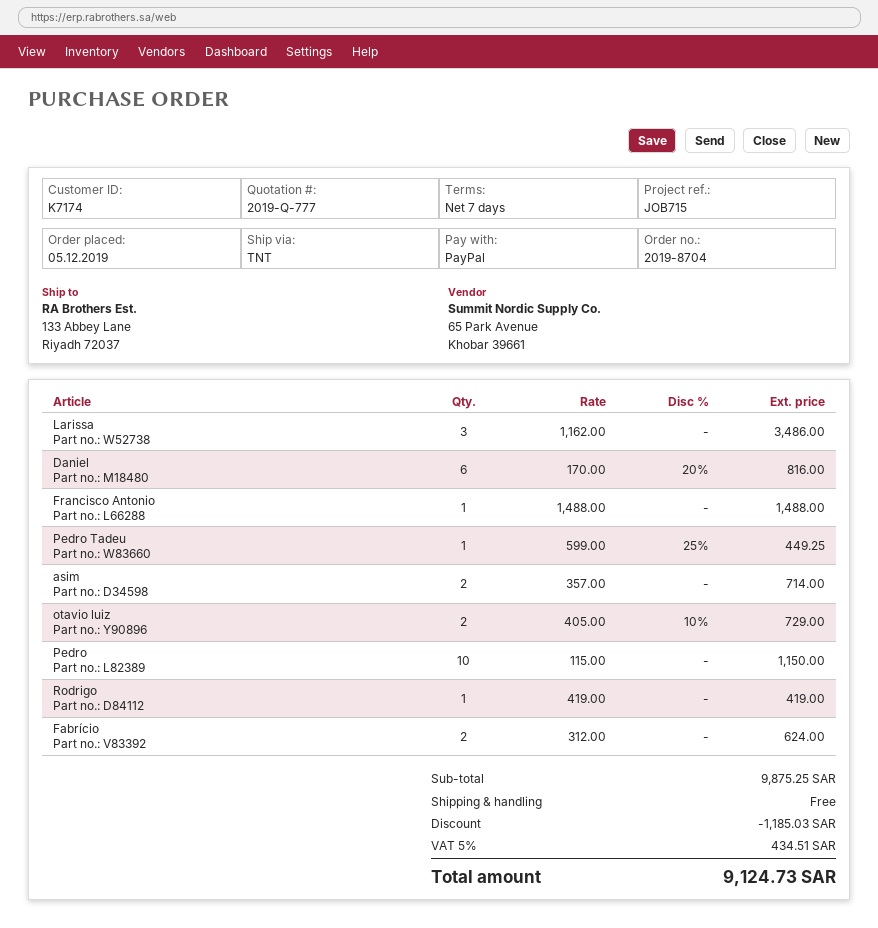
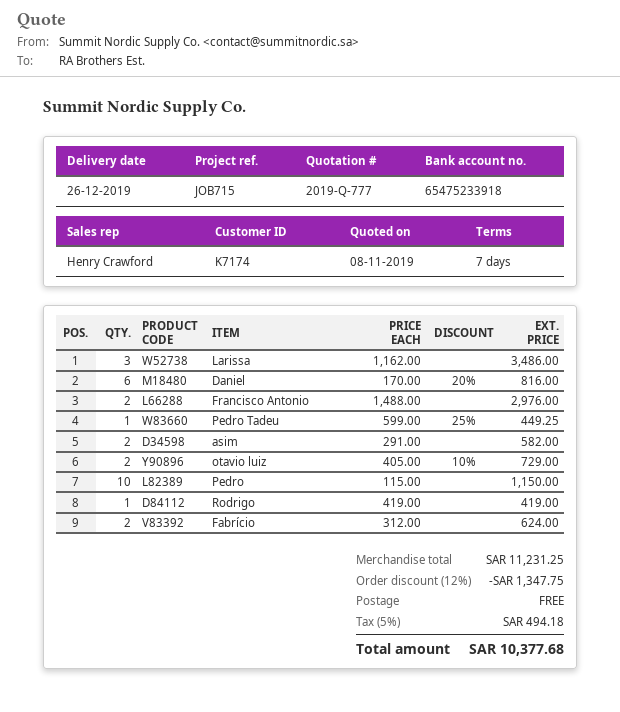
Francisco Antonio: 1 x 1488.00 = 1488.00 -> 2 x 1488.00 = 2976.00
asim: 2 x 357.00 = 714.00 -> 2 x 291.00 = 582.00
subtotal: 9875.25 -> 11231.25
discount: 1185.03 -> 1347.75
tax: 5% = 434.51 -> 5% = 494.18
total: 9124.73 -> 10377.68

